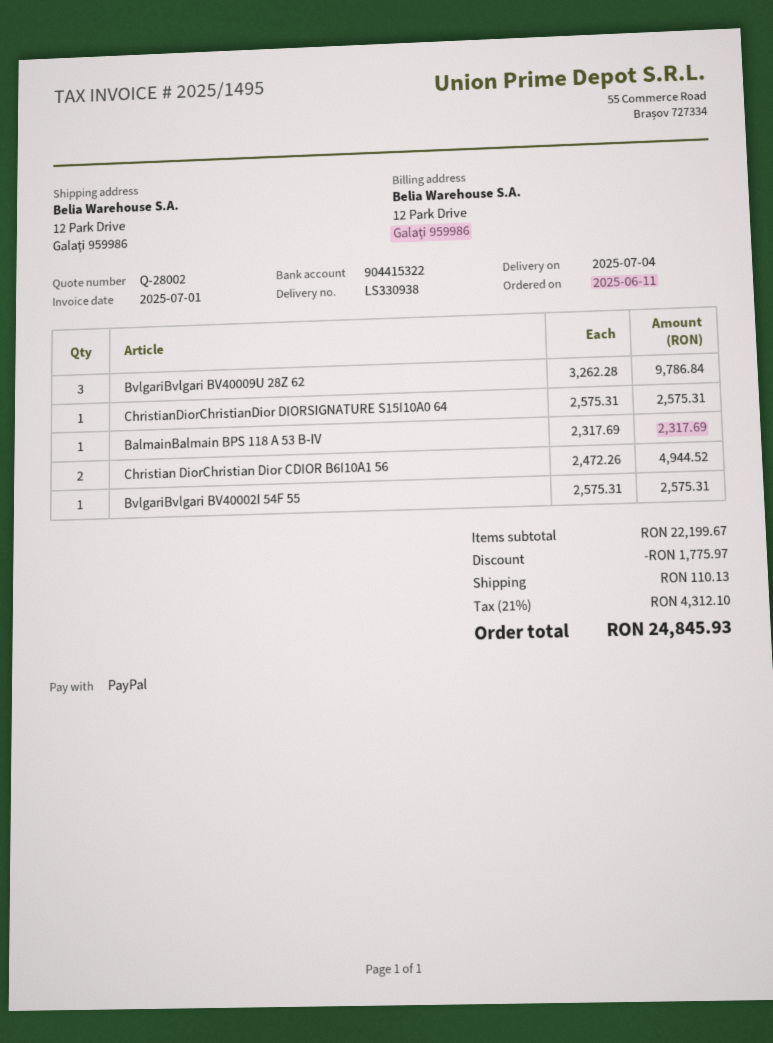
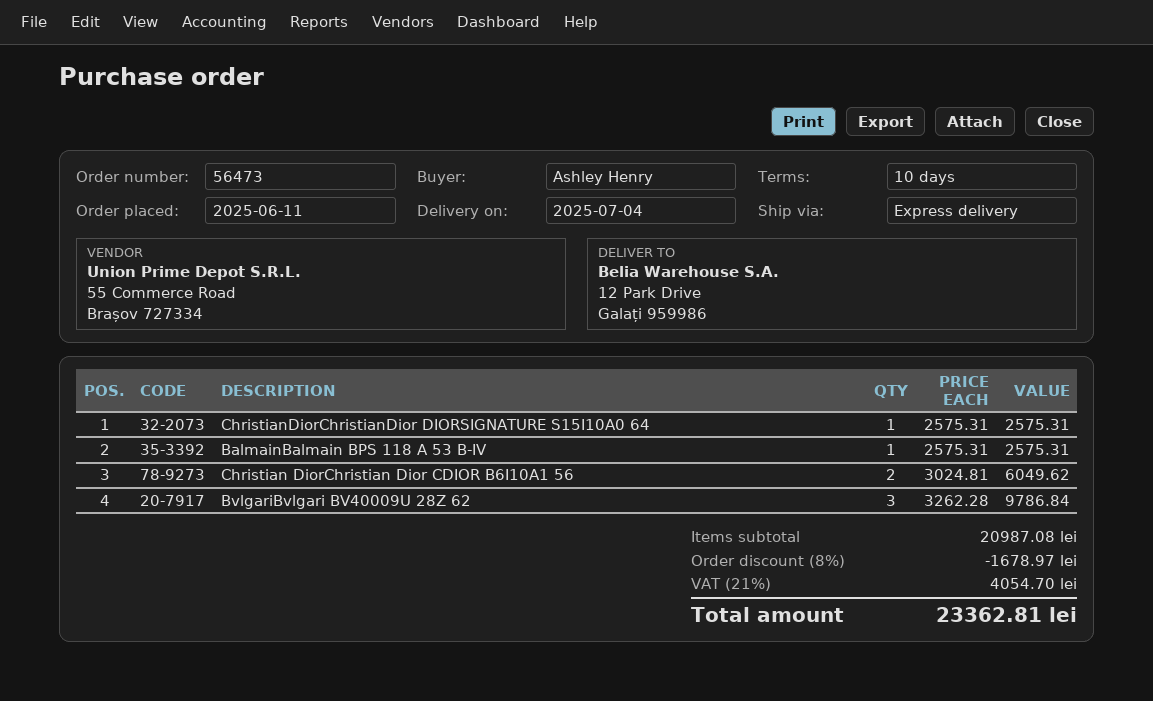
BalmainBalmain BPS 118 A 53 B-IV: 1 x 2317.69 = 2317.69 -> 1 x 2575.31 = 2575.31
Christian DiorChristian Dior CDIOR B6I10A1 56: 2 x 2472.26 = 4944.52 -> 2 x 3024.81 = 6049.62
BvlgariBvlgari BV40002I 54F 55: 1 x 2575.31 = 2575.31 -> none
subtotal: 22199.67 -> 20987.08
discount: 1775.97 -> 1678.97
shipping: 110.13 -> none
tax: 21% = 4312.10 -> 21% = 4054.70
total: 24845.93 -> 23362.81

